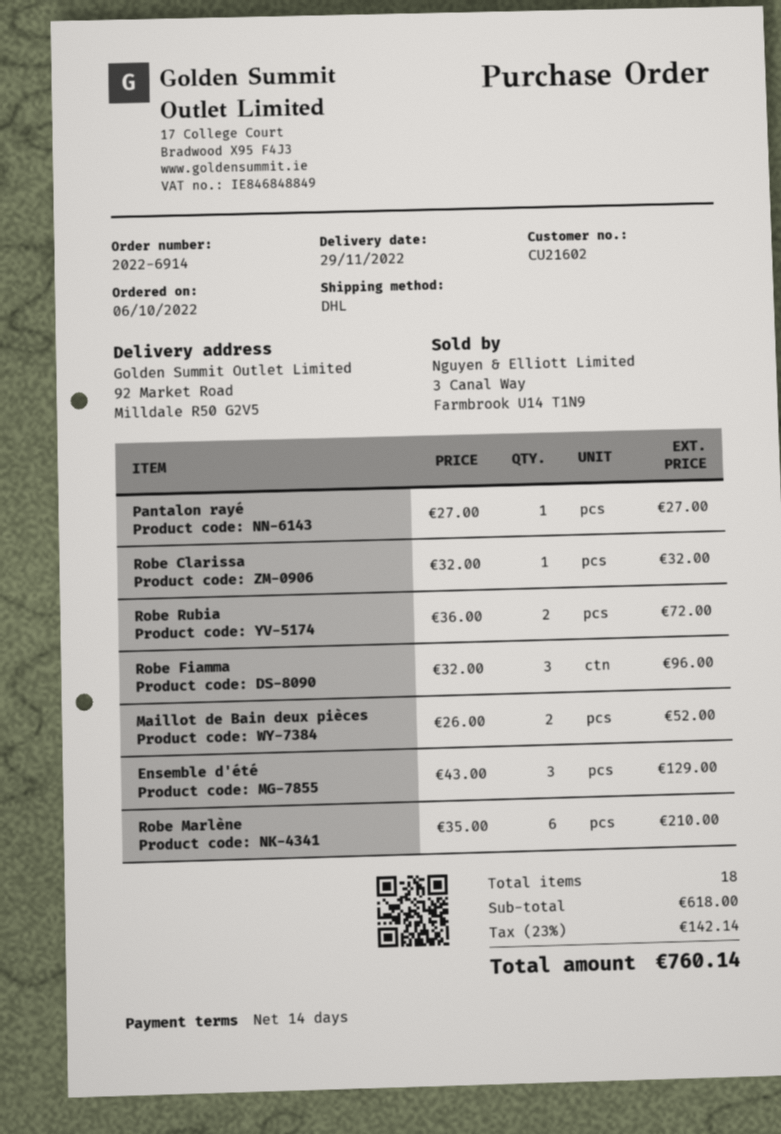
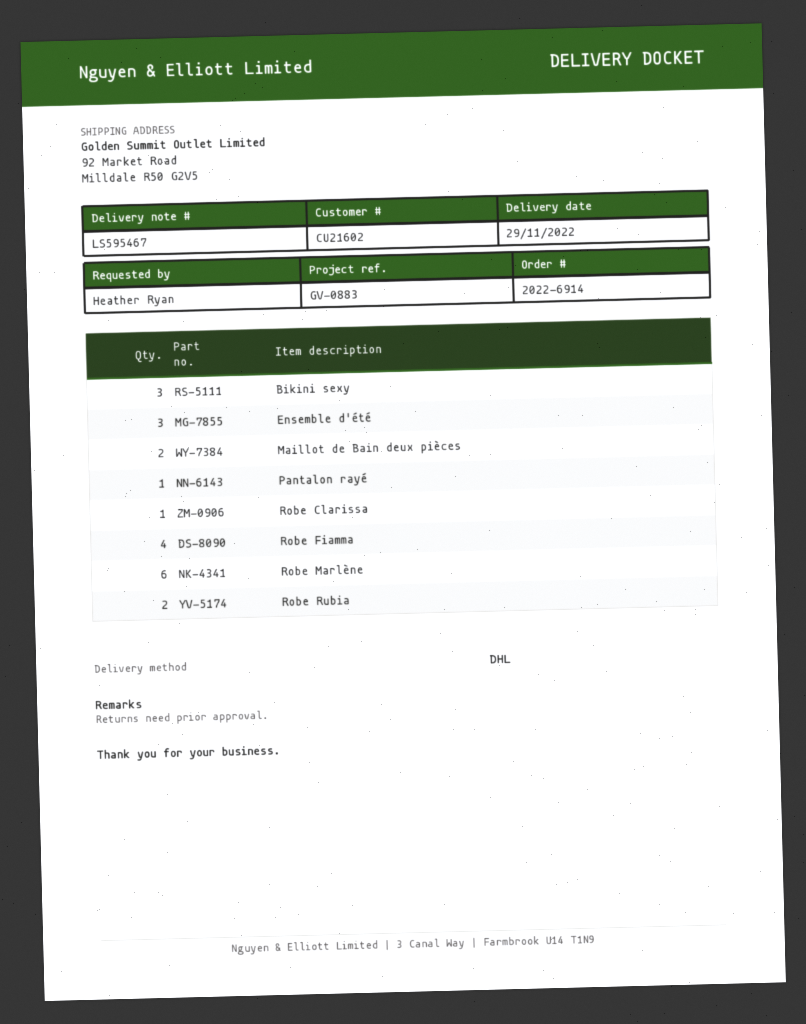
Robe Fiamma: 3 -> 4
Bikini sexy: none -> 3

